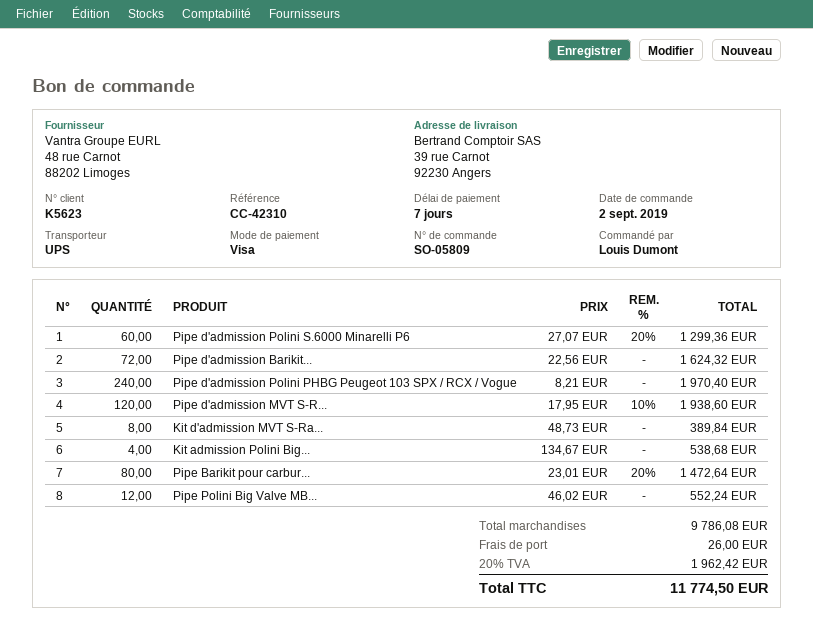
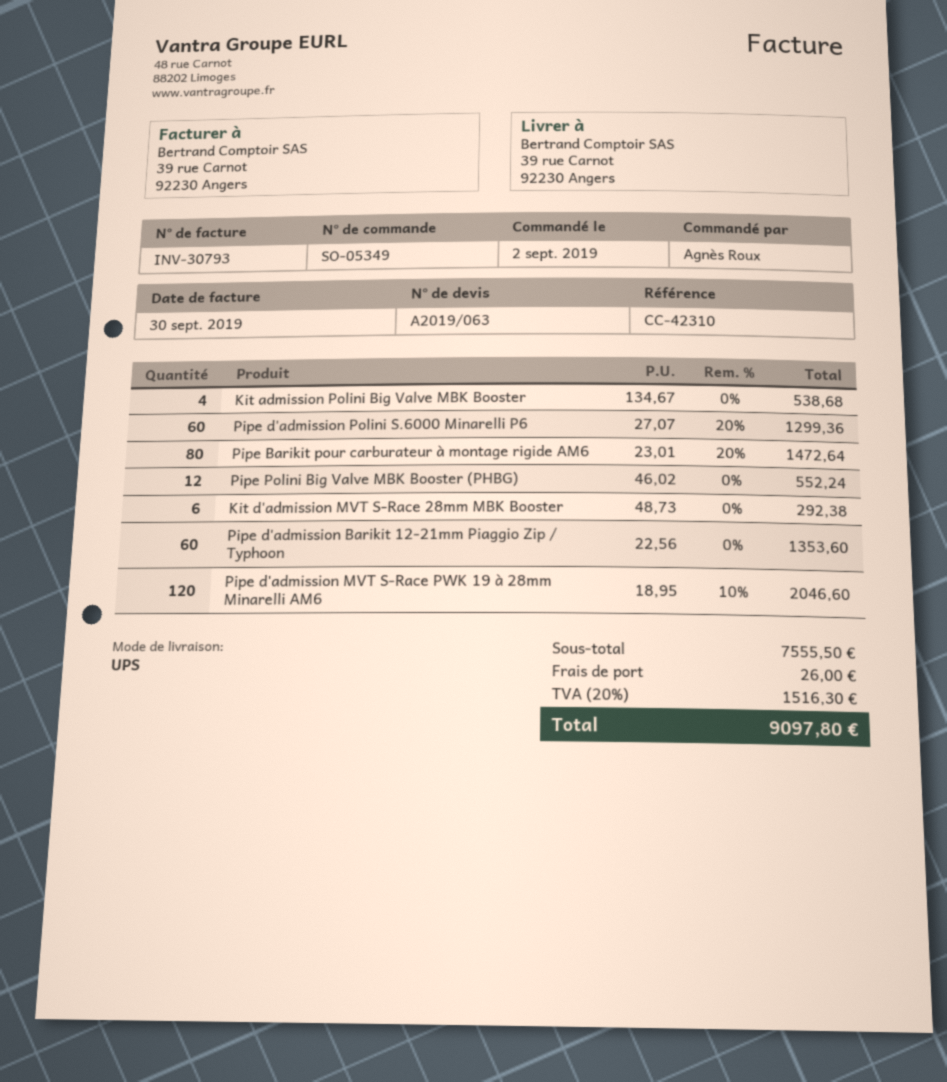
order number: SO-05809 -> SO-05349
ordered by: Louis Dumont -> Agnès Roux
Pipe d'admission Barikit...: 72 x 22.56 = 1624.32 -> 60 x 22.56 = 1353.60
Pipe d'admission Polini PHBG Peugeot 103 SPX / RCX / Vogue: 240 x 8.21 = 1970.40 -> none
Pipe d'admission MVT S-R...: 120 x 17.95 - 10% = 1938.60 -> 120 x 18.95 - 10% = 2046.60
Kit d'admission MVT S-Ra...: 8 x 48.73 = 389.84 -> 6 x 48.73 = 292.38
subtotal: 9786.08 -> 7555.50
tax: 20% = 1962.42 -> 20% = 1516.30
total: 11774.50 -> 9097.80

